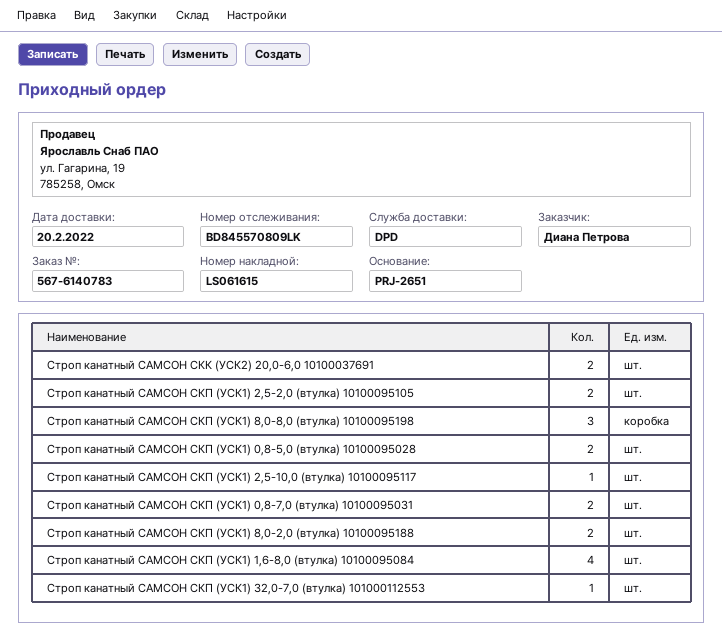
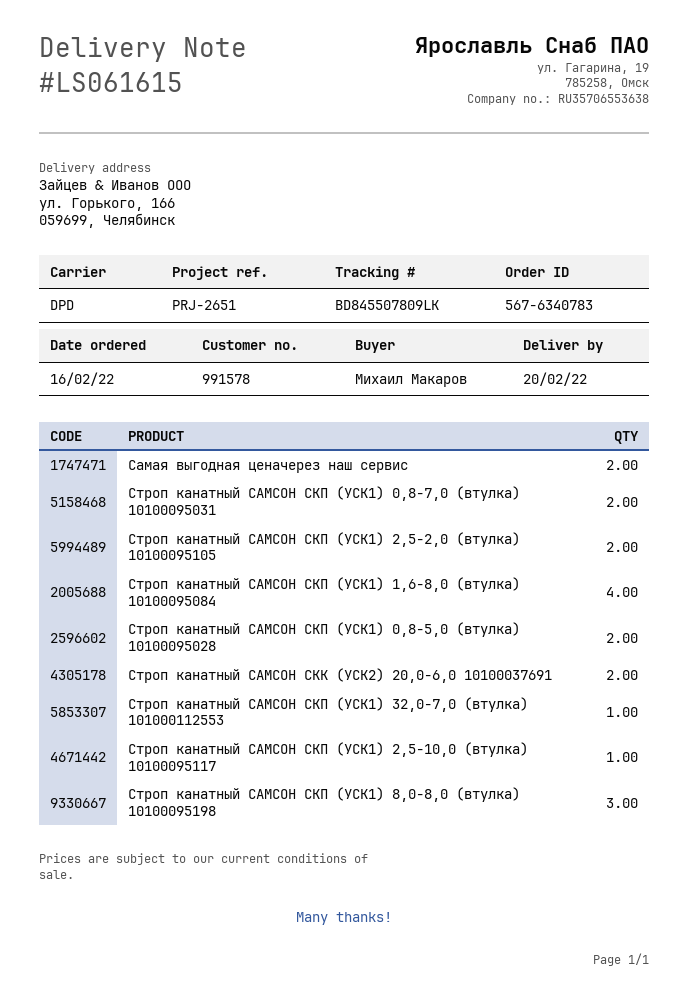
order number: 567-6140783 -> 567-6340783
ordered by: Диана Петрова -> Михаил Макаров
tracking number: BD845570809LK -> BD845507809LK
Строп канатный САМСОН СКП (УСК1) 8,0-2,0 (втулка) 10100095188: 2 -> none
Самая выгодная ценачерез наш сервис: none -> 2

